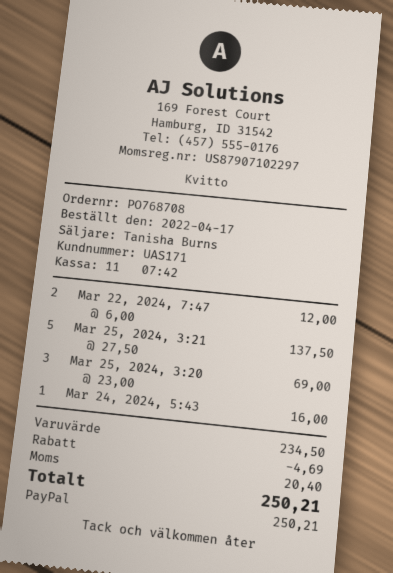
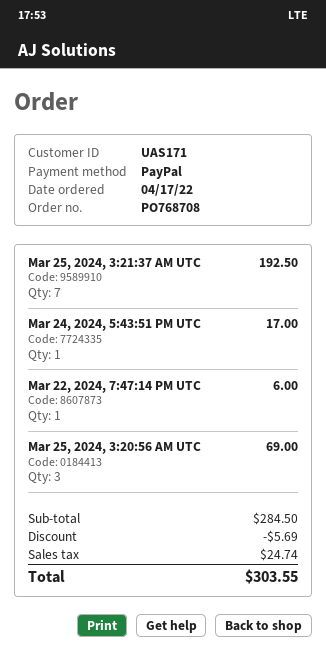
Mar 22, 2024, 7:47: 2 for 12.00 -> 1 for 6.00
Mar 25, 2024, 3:21: 5 for 137.50 -> 7 for 192.50
Mar 24, 2024, 5:43: 1 for 16.00 -> 1 for 17.00
subtotal: 234.50 -> 284.50
discount: 4.69 -> 5.69
tax: 20.40 -> 24.74
total: 250.21 -> 303.55

